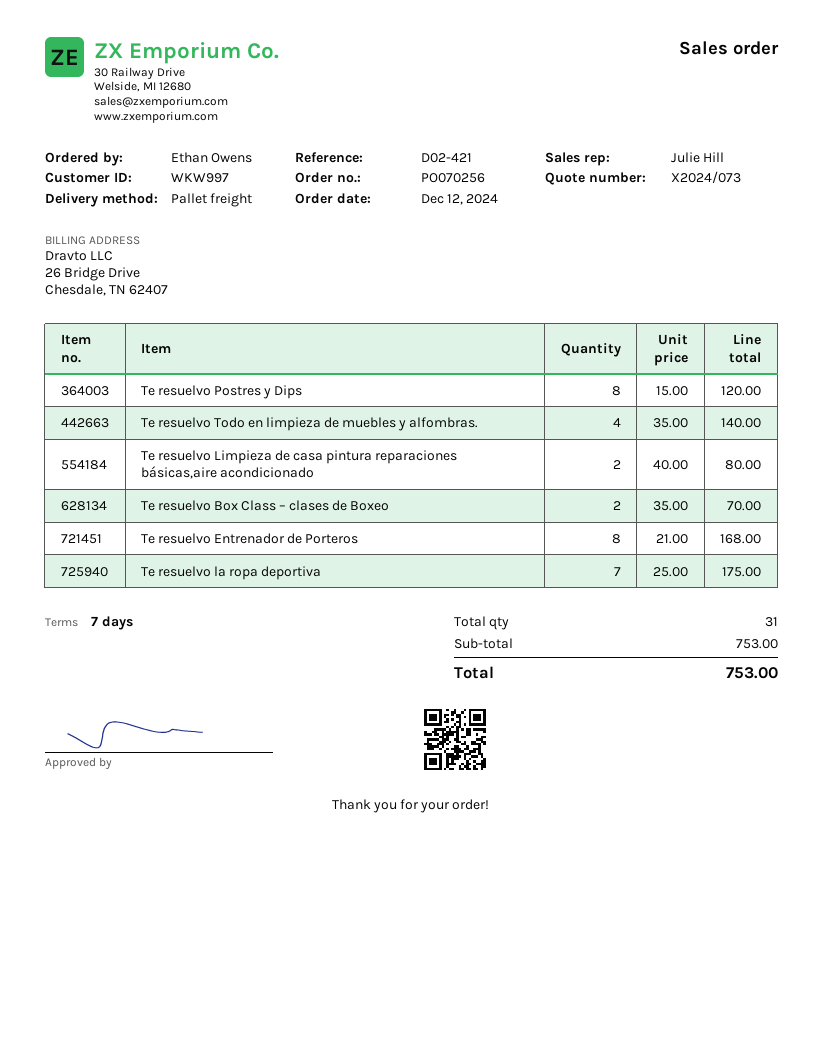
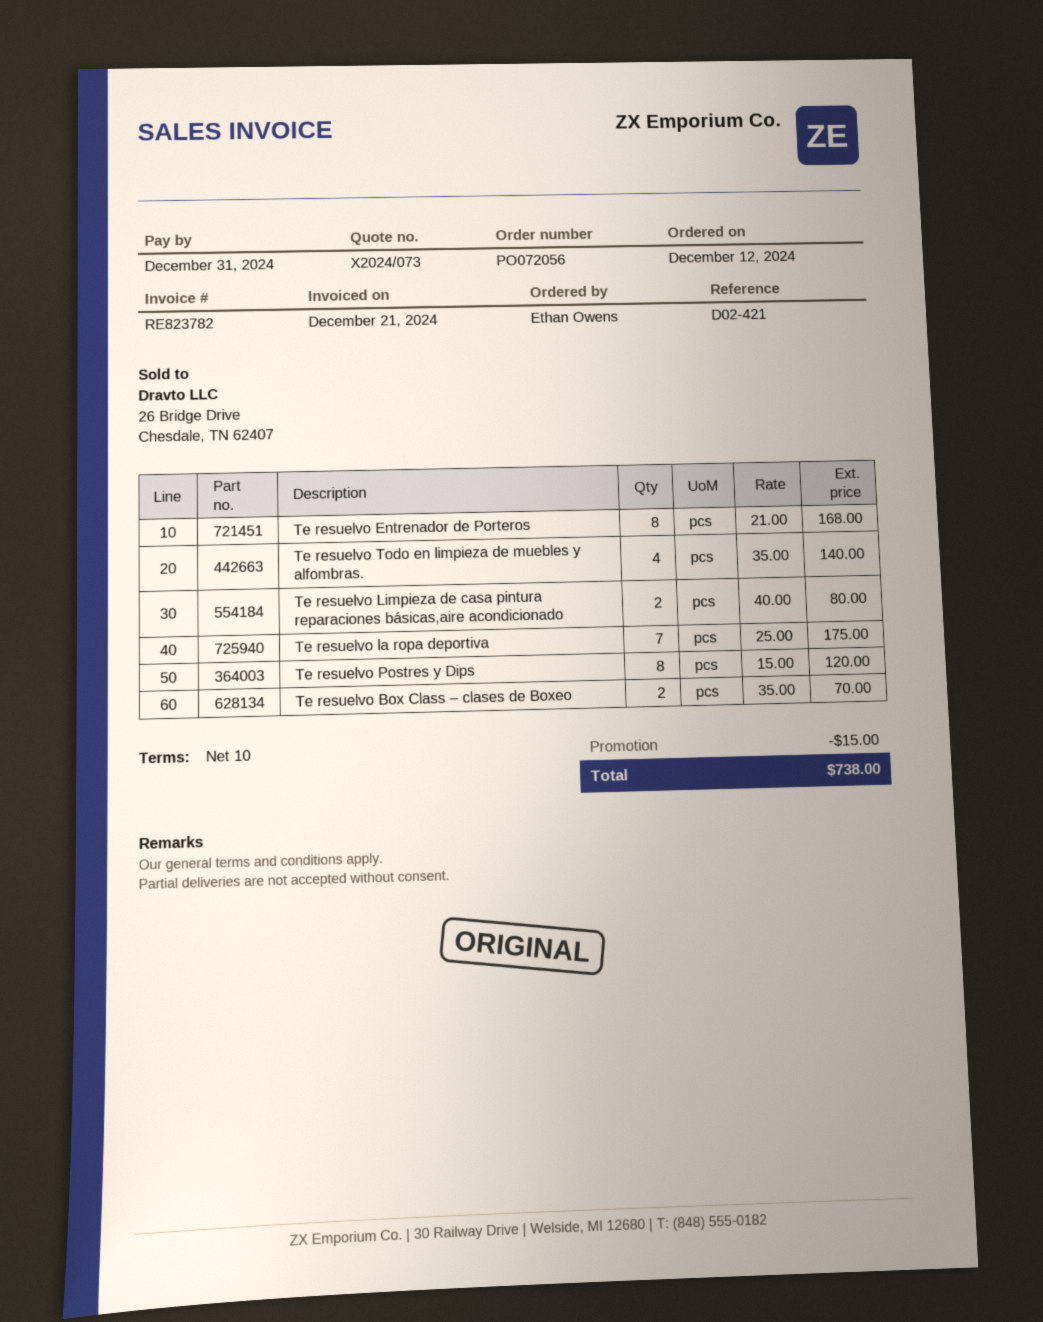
order number: PO070256 -> PO072056
payment terms: 7 days -> 10 days
discount: none -> 15.00
total: 753.00 -> 738.00

